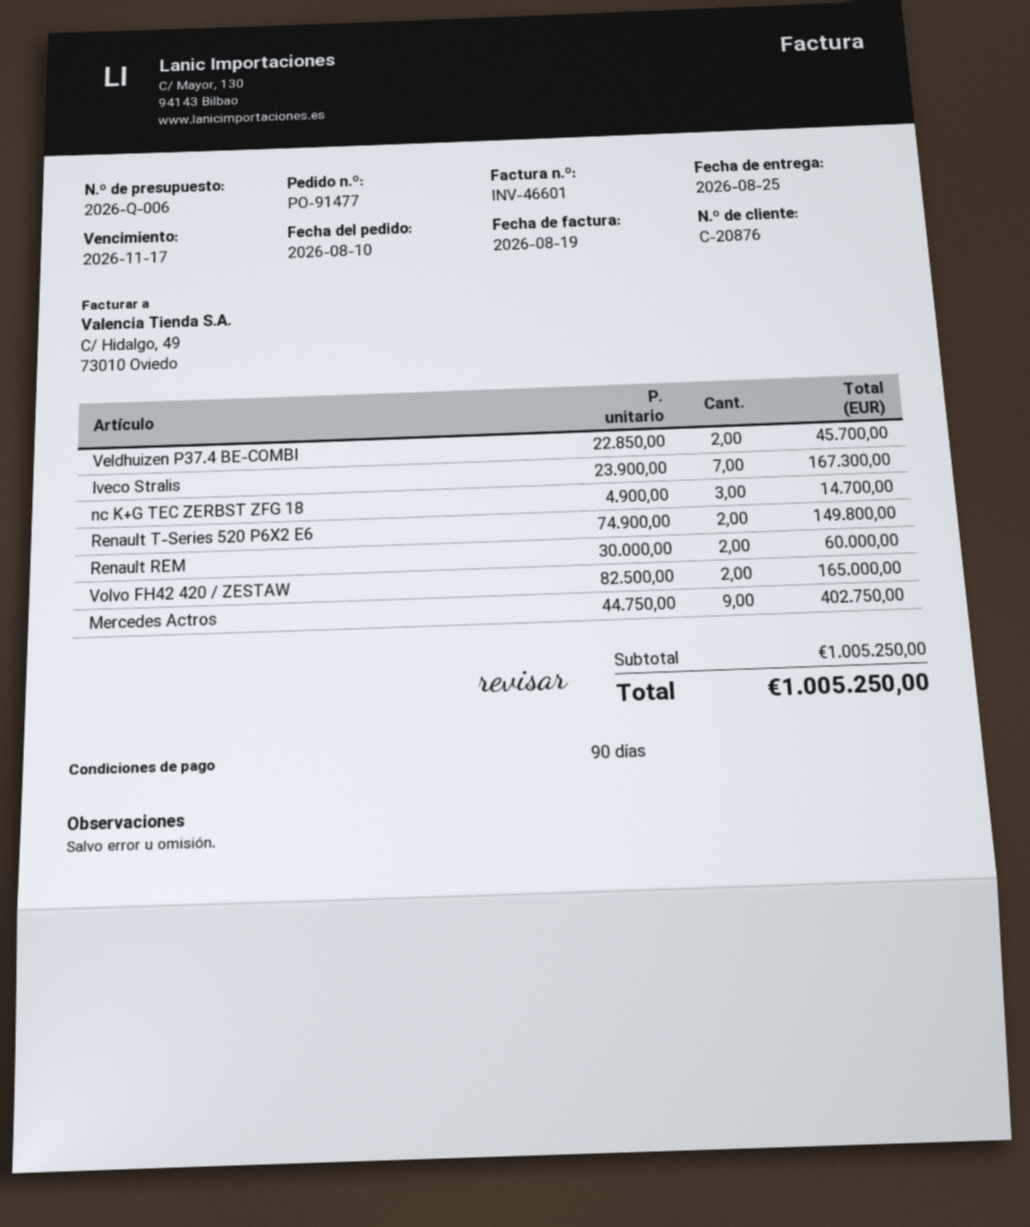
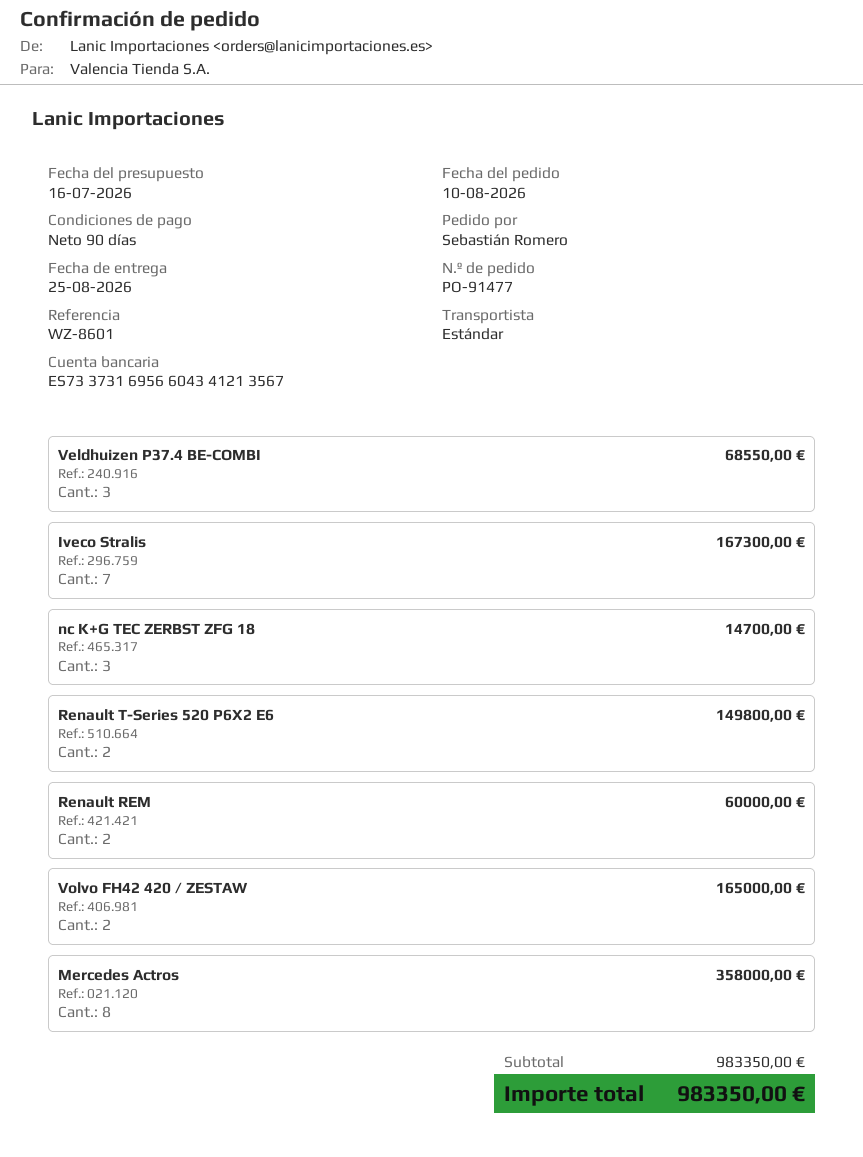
Veldhuizen P37.4 BE-COMBI: 2 for 45700.00 -> 3 for 68550.00
Mercedes Actros: 9 for 402750.00 -> 8 for 358000.00
subtotal: 1005250.00 -> 983350.00
total: 1005250.00 -> 983350.00

